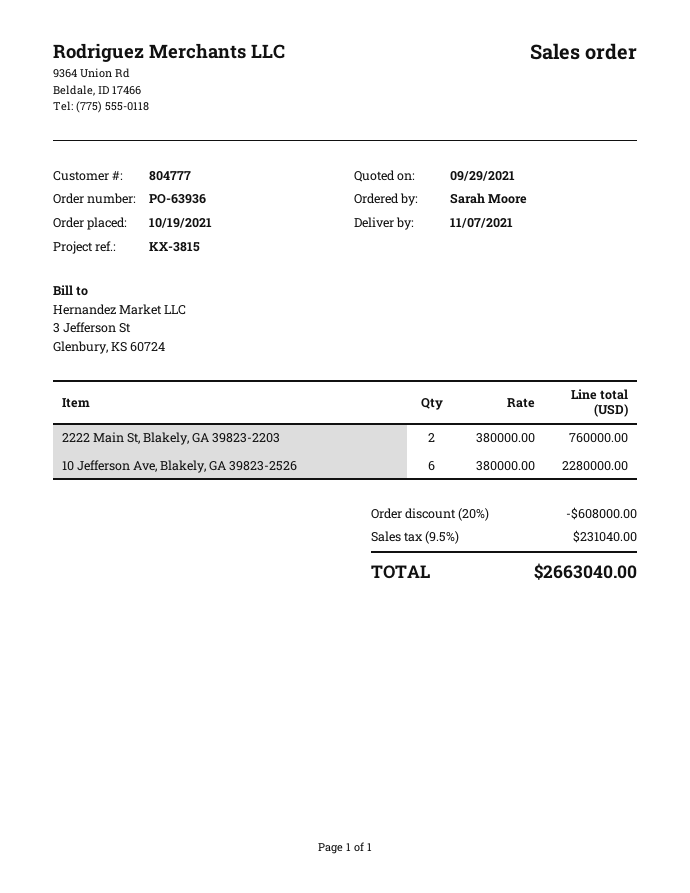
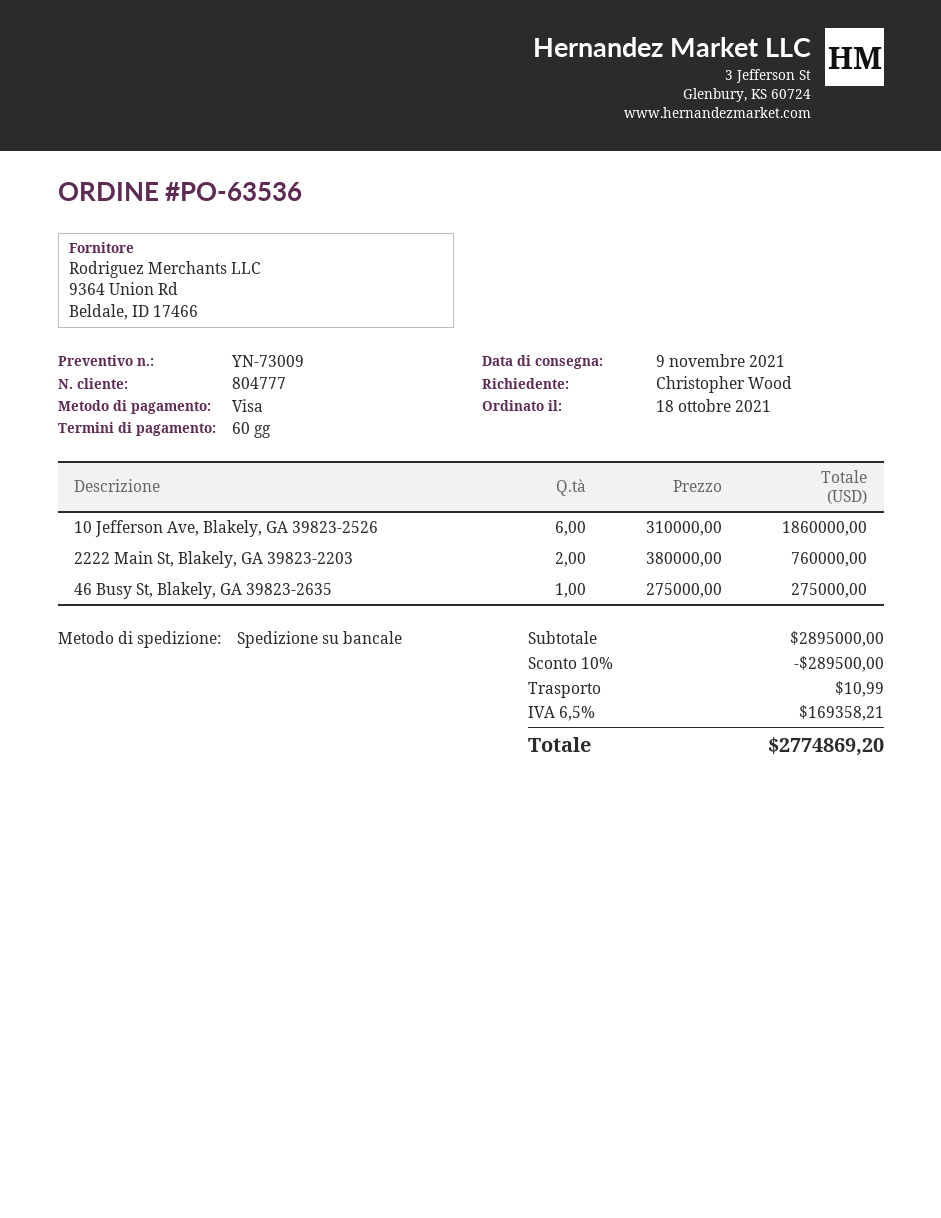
order number: PO-63936 -> PO-63536
order date: 2021-10-19 -> 2021-10-18
delivery date: 2021-11-07 -> 2021-11-09
ordered by: Sarah Moore -> Christopher Wood
10 Jefferson Ave, Blakely, GA 39823-2526: 6 x 380000.00 = 2280000.00 -> 6 x 310000.00 = 1860000.00
46 Busy St, Blakely, GA 39823-2635: none -> 1 x 275000.00 = 275000.00
discount: 20% = 608000.00 -> 10% = 289500.00
shipping: none -> 10.99
tax: 9.5% = 231040.00 -> 6.5% = 169358.21
total: 2663040.00 -> 2774869.20

